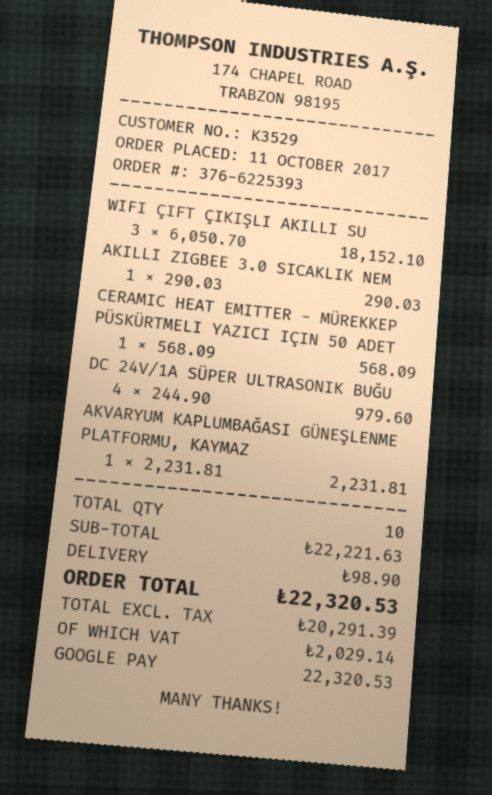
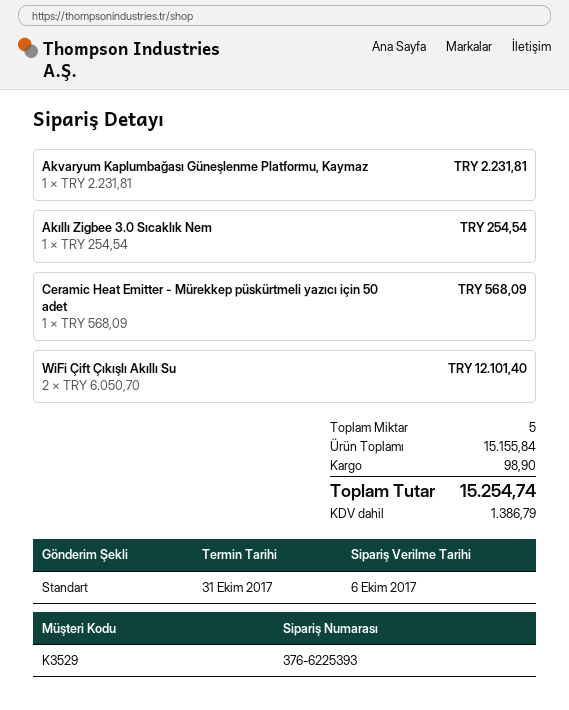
order date: 2017-10-11 -> 2017-10-06
WIFI ÇIFT ÇIKIŞLI AKILLI SU: 3 x 6050.70 = 18152.10 -> 2 x 6050.70 = 12101.40
AKILLI ZIGBEE 3.0 SICAKLIK NEM: 1 x 290.03 = 290.03 -> 1 x 254.54 = 254.54
DC 24V/1A SÜPER ULTRASONIK BUĞU: 4 x 244.90 = 979.60 -> none
total quantity: 10 -> 5
subtotal: 22221.63 -> 15155.84
tax: 2029.14 -> 1386.79
total: 22320.53 -> 15254.74

